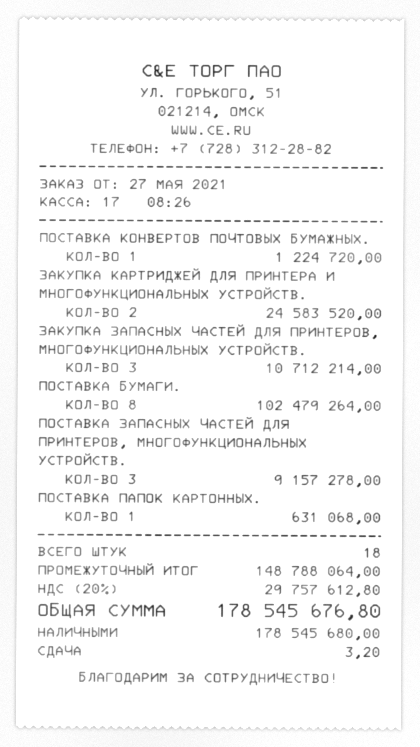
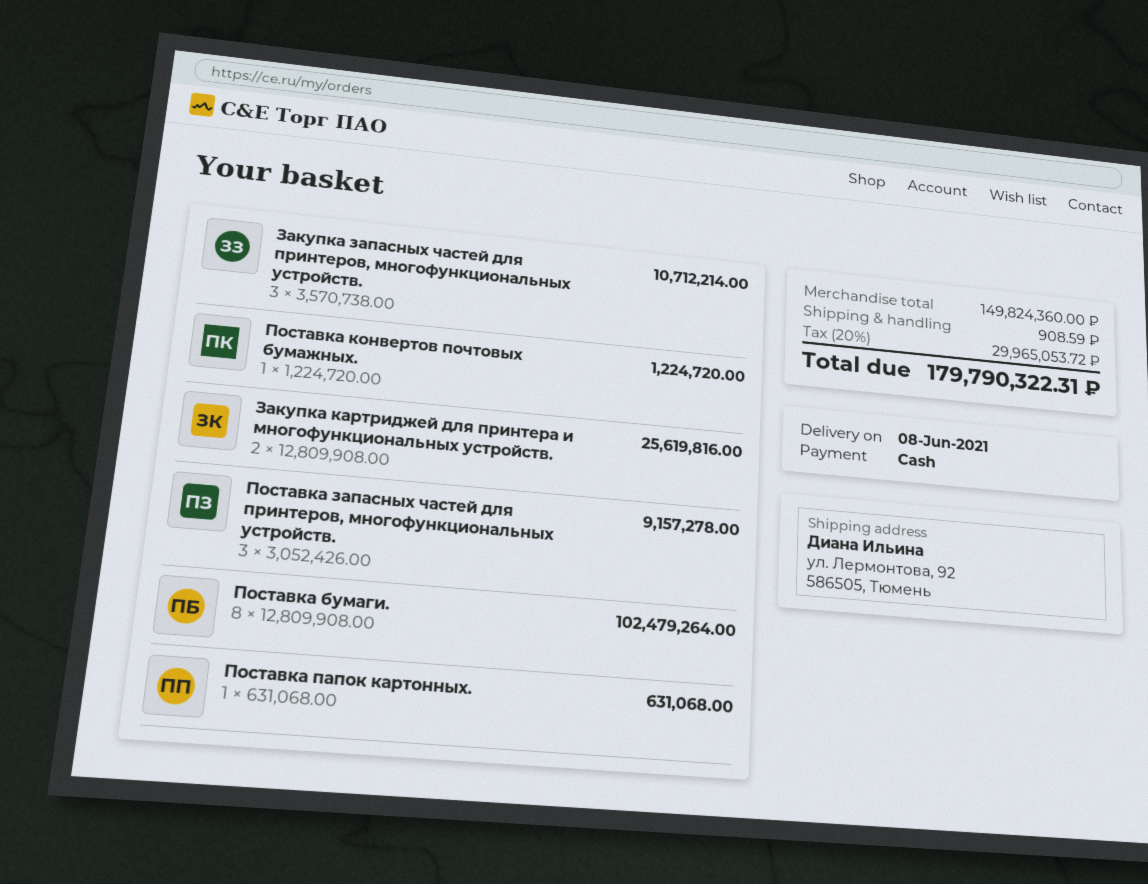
ЗАКУПКА КАРТРИДЖЕЙ ДЛЯ ПРИНТЕРА И МНОГОФУНКЦИОНАЛЬНЫХ УСТРОЙСТВ.: 2 for 24583520.00 -> 2 for 25619816.00
subtotal: 148788064.00 -> 149824360.00
shipping: none -> 908.59
tax: 20% = 29757612.80 -> 20% = 29965053.72
total: 178545676.80 -> 179790322.31

